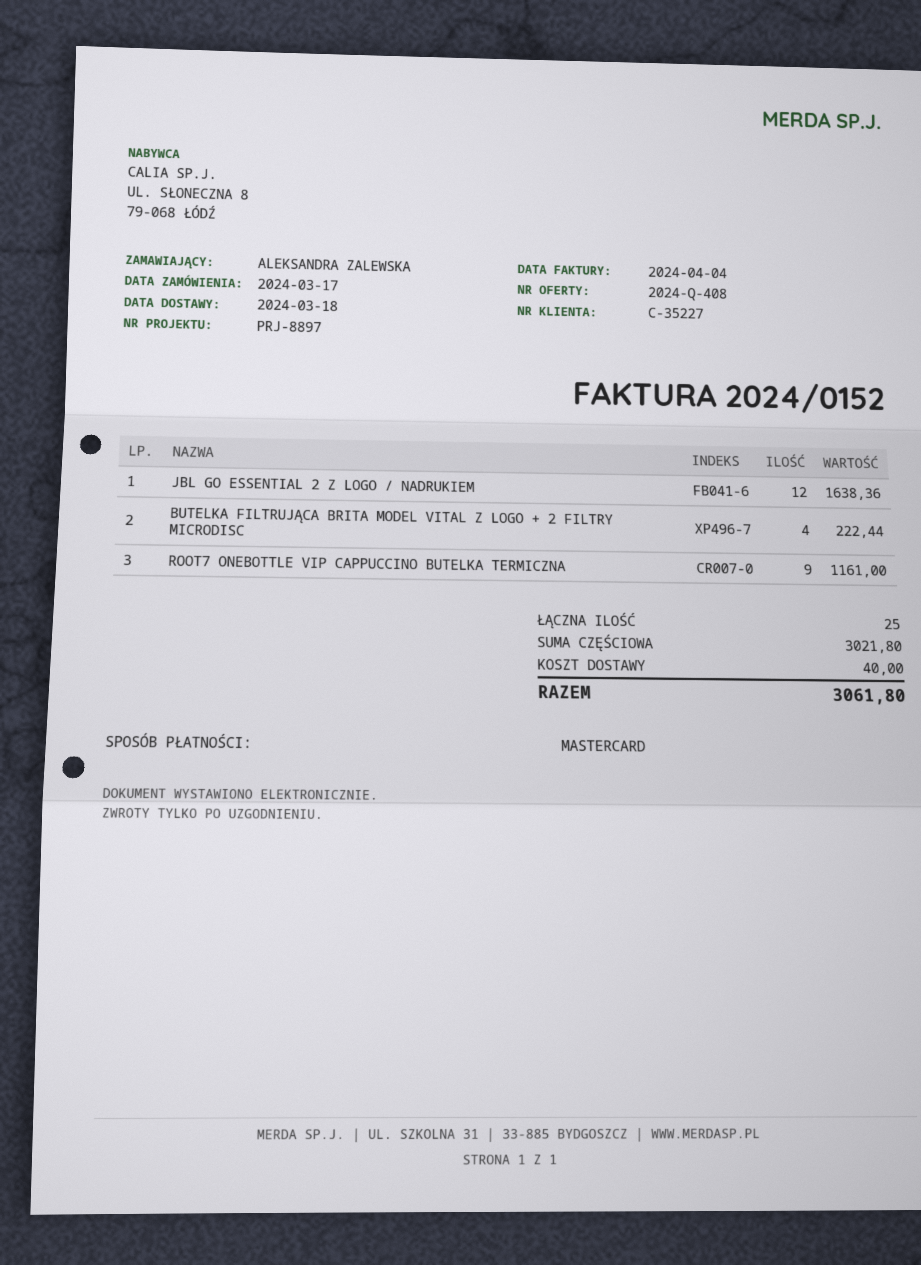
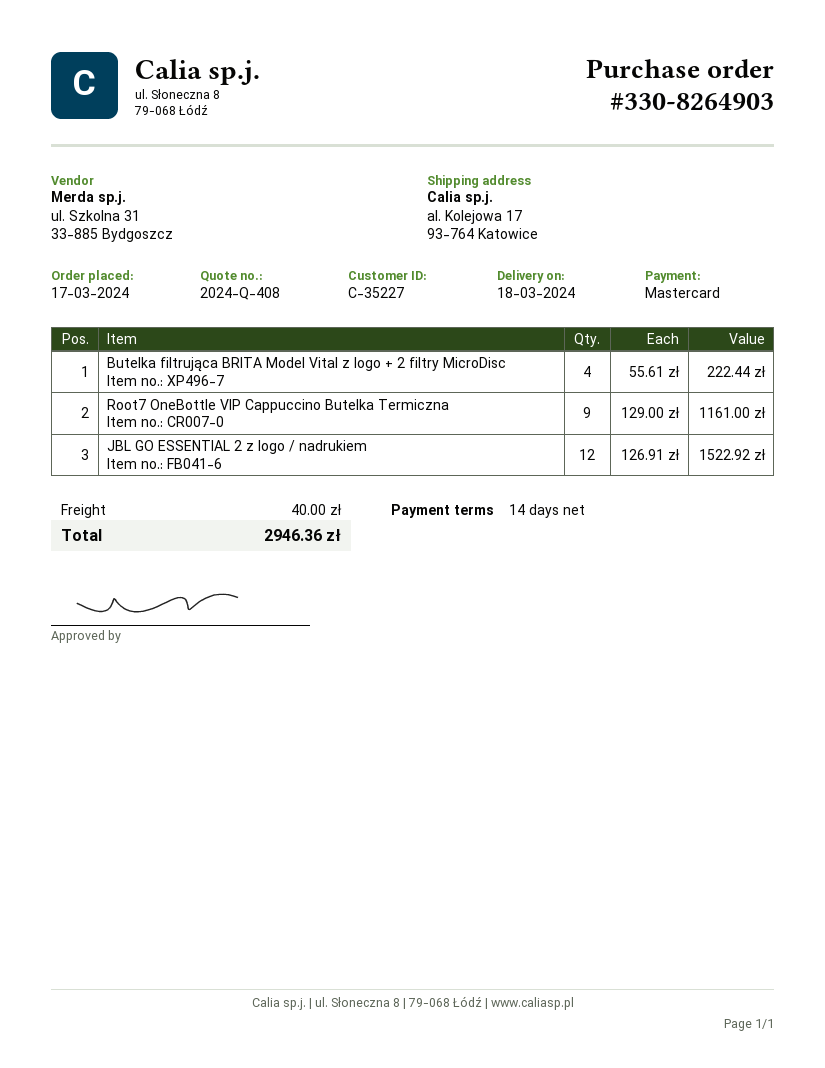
JBL GO ESSENTIAL 2 Z LOGO / NADRUKIEM: 12 for 1638.36 -> 12 for 1522.92
total: 3061.80 -> 2946.36

